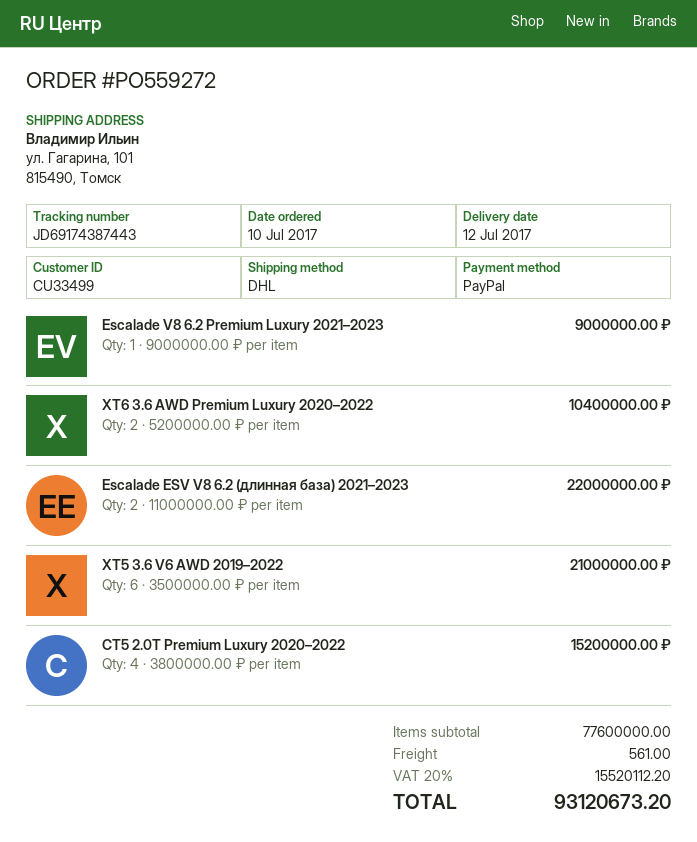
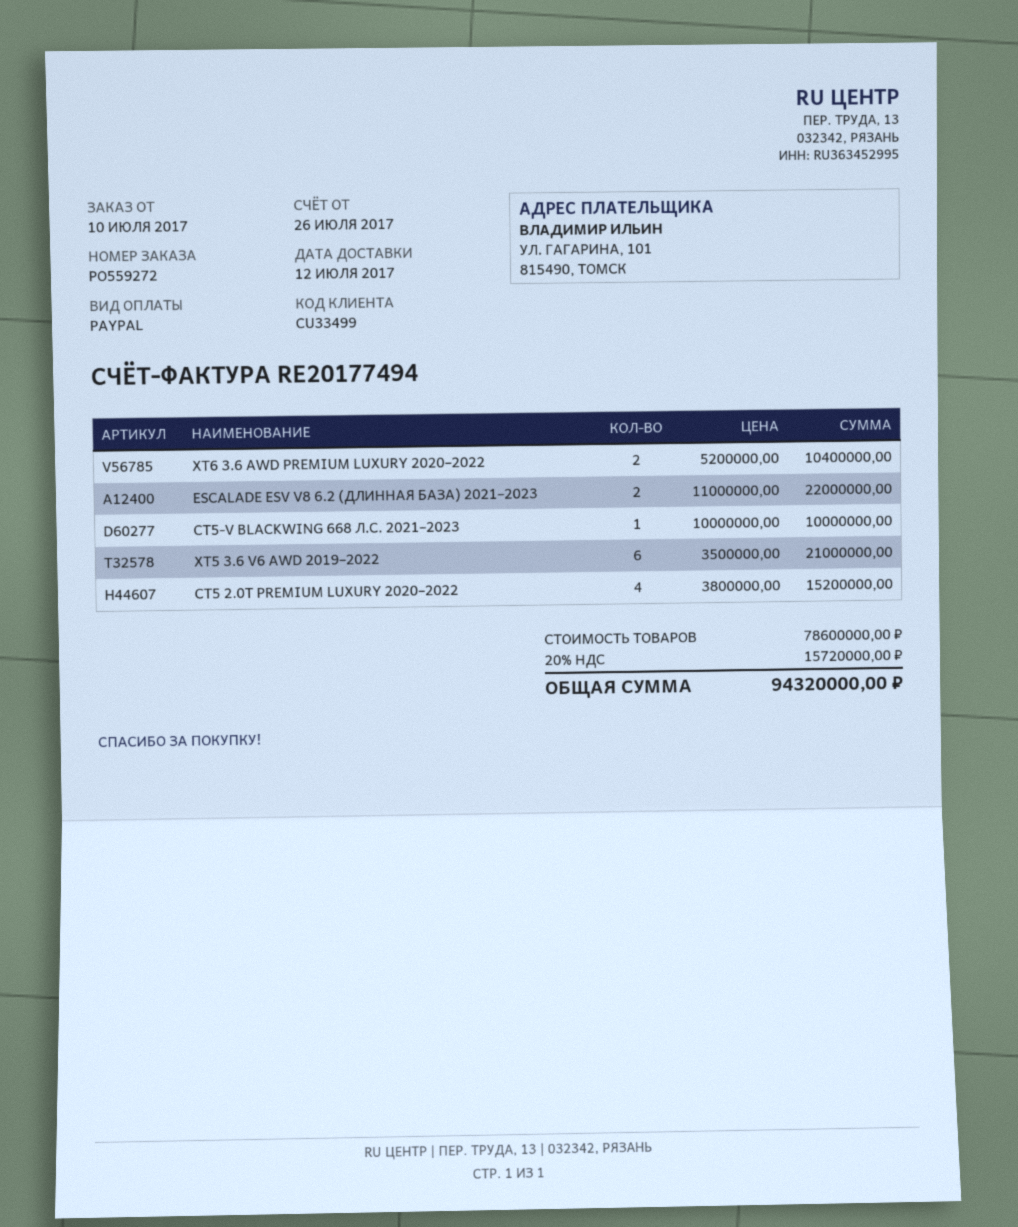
Escalade V8 6.2 Premium Luxury 2021–2023: 1 x 9000000.00 = 9000000.00 -> none
CT5-V BLACKWING 668 Л.С. 2021–2023: none -> 1 x 10000000.00 = 10000000.00
subtotal: 77600000.00 -> 78600000.00
shipping: 561.00 -> none
tax: 20% = 15520112.20 -> 20% = 15720000.00
total: 93120673.20 -> 94320000.00

